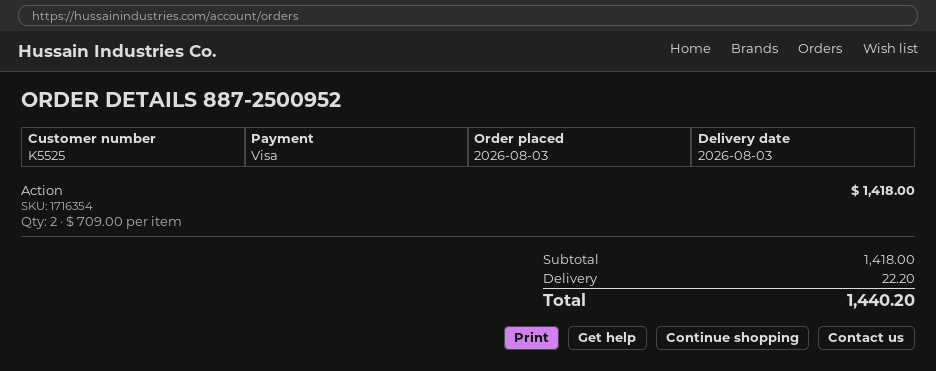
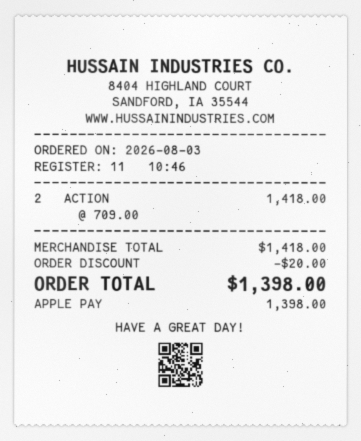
payment method: Visa -> Apple Pay
discount: none -> 20.00
shipping: 22.20 -> none
total: 1440.20 -> 1398.00

